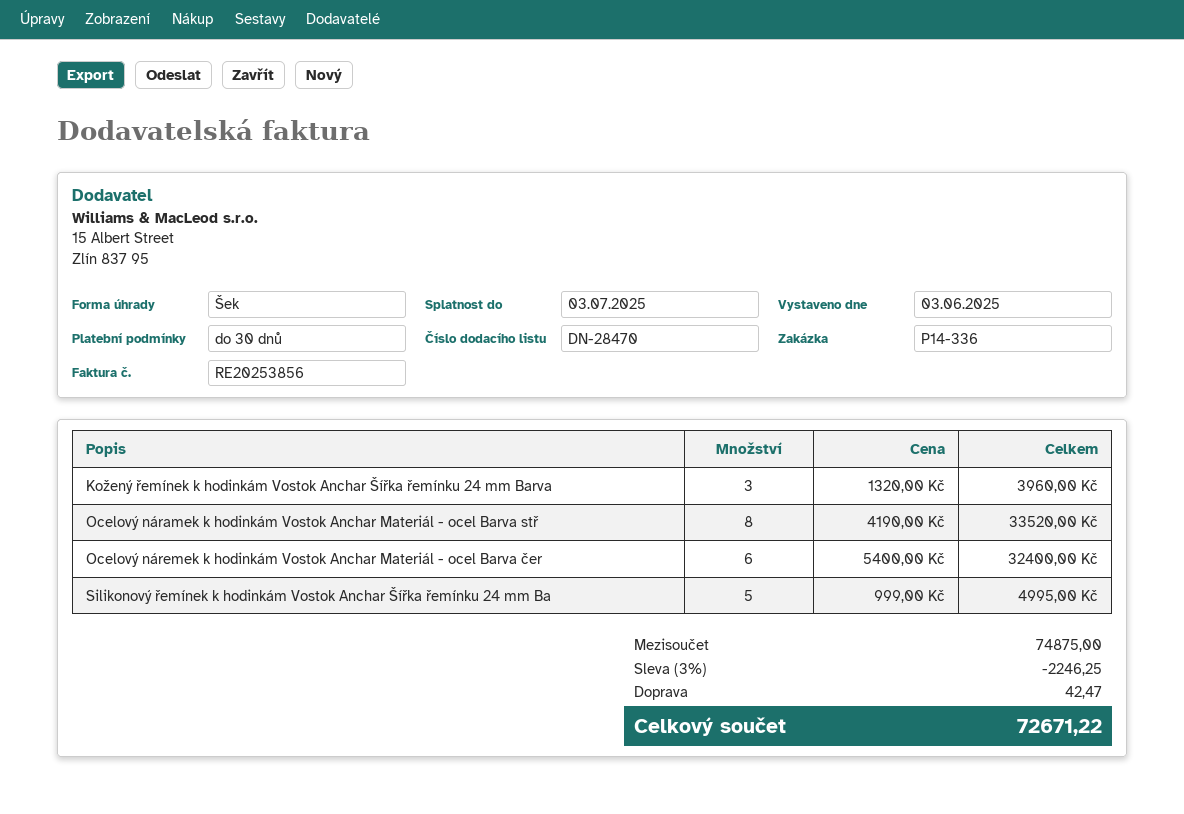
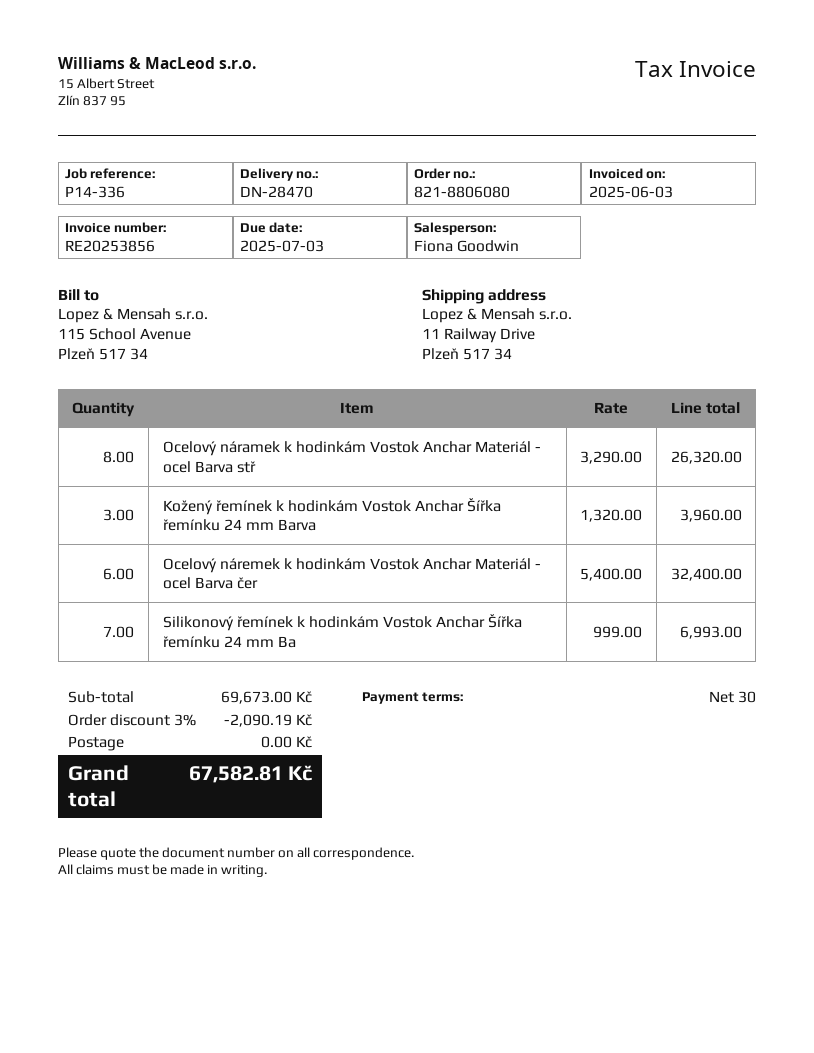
Ocelový náramek k hodinkám Vostok Anchar Materiál - ocel Barva stř: 8 x 4190.00 = 33520.00 -> 8 x 3290.00 = 26320.00
Silikonový řemínek k hodinkám Vostok Anchar Šířka řemínku 24 mm Ba: 5 x 999.00 = 4995.00 -> 7 x 999.00 = 6993.00
subtotal: 74875.00 -> 69673.00
discount: 3% = 2246.25 -> 3% = 2090.19
shipping: 42.47 -> 0.00
total: 72671.22 -> 67582.81

